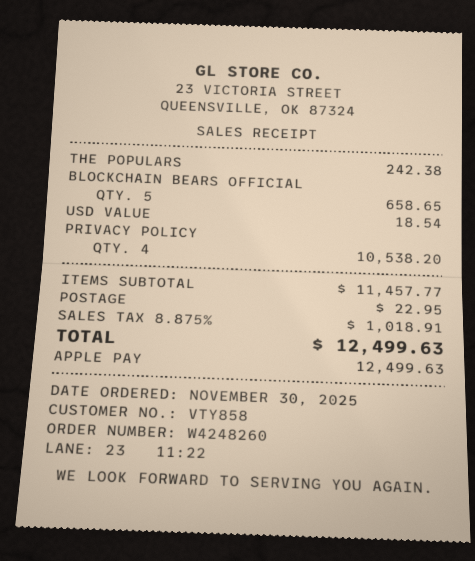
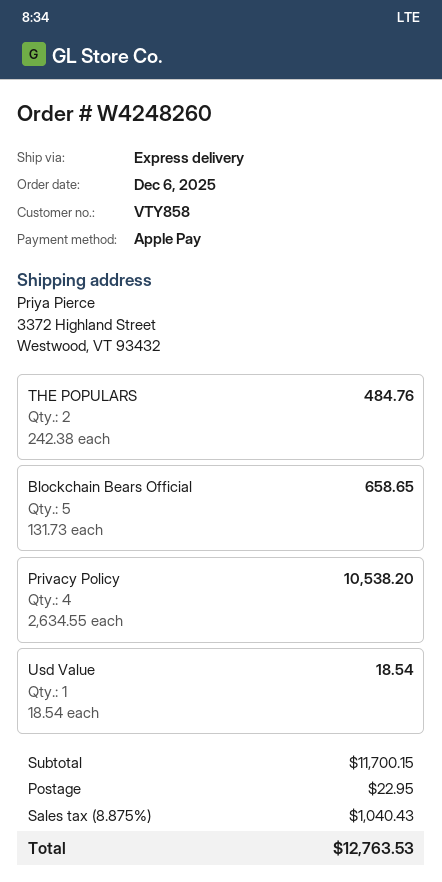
order date: 2025-11-30 -> 2025-12-06
THE POPULARS: 1 for 242.38 -> 2 for 484.76
subtotal: 11457.77 -> 11700.15
tax: 8.875% = 1018.91 -> 8.875% = 1040.43
total: 12499.63 -> 12763.53

